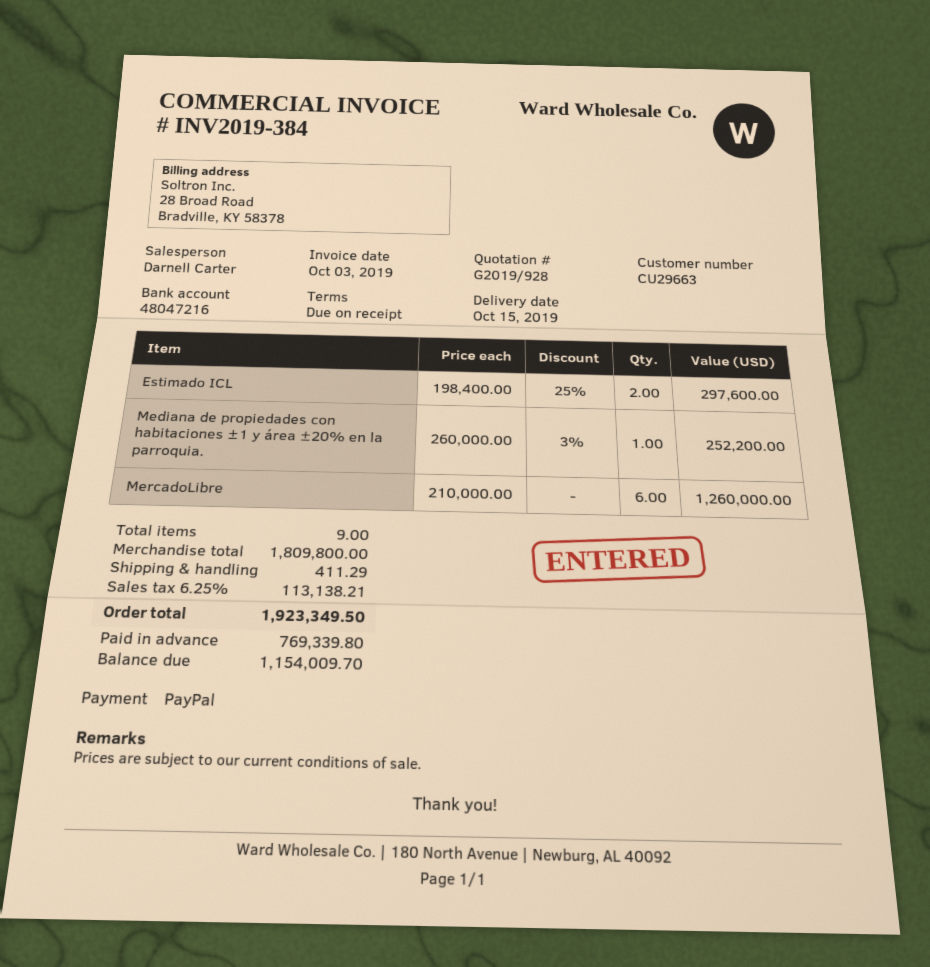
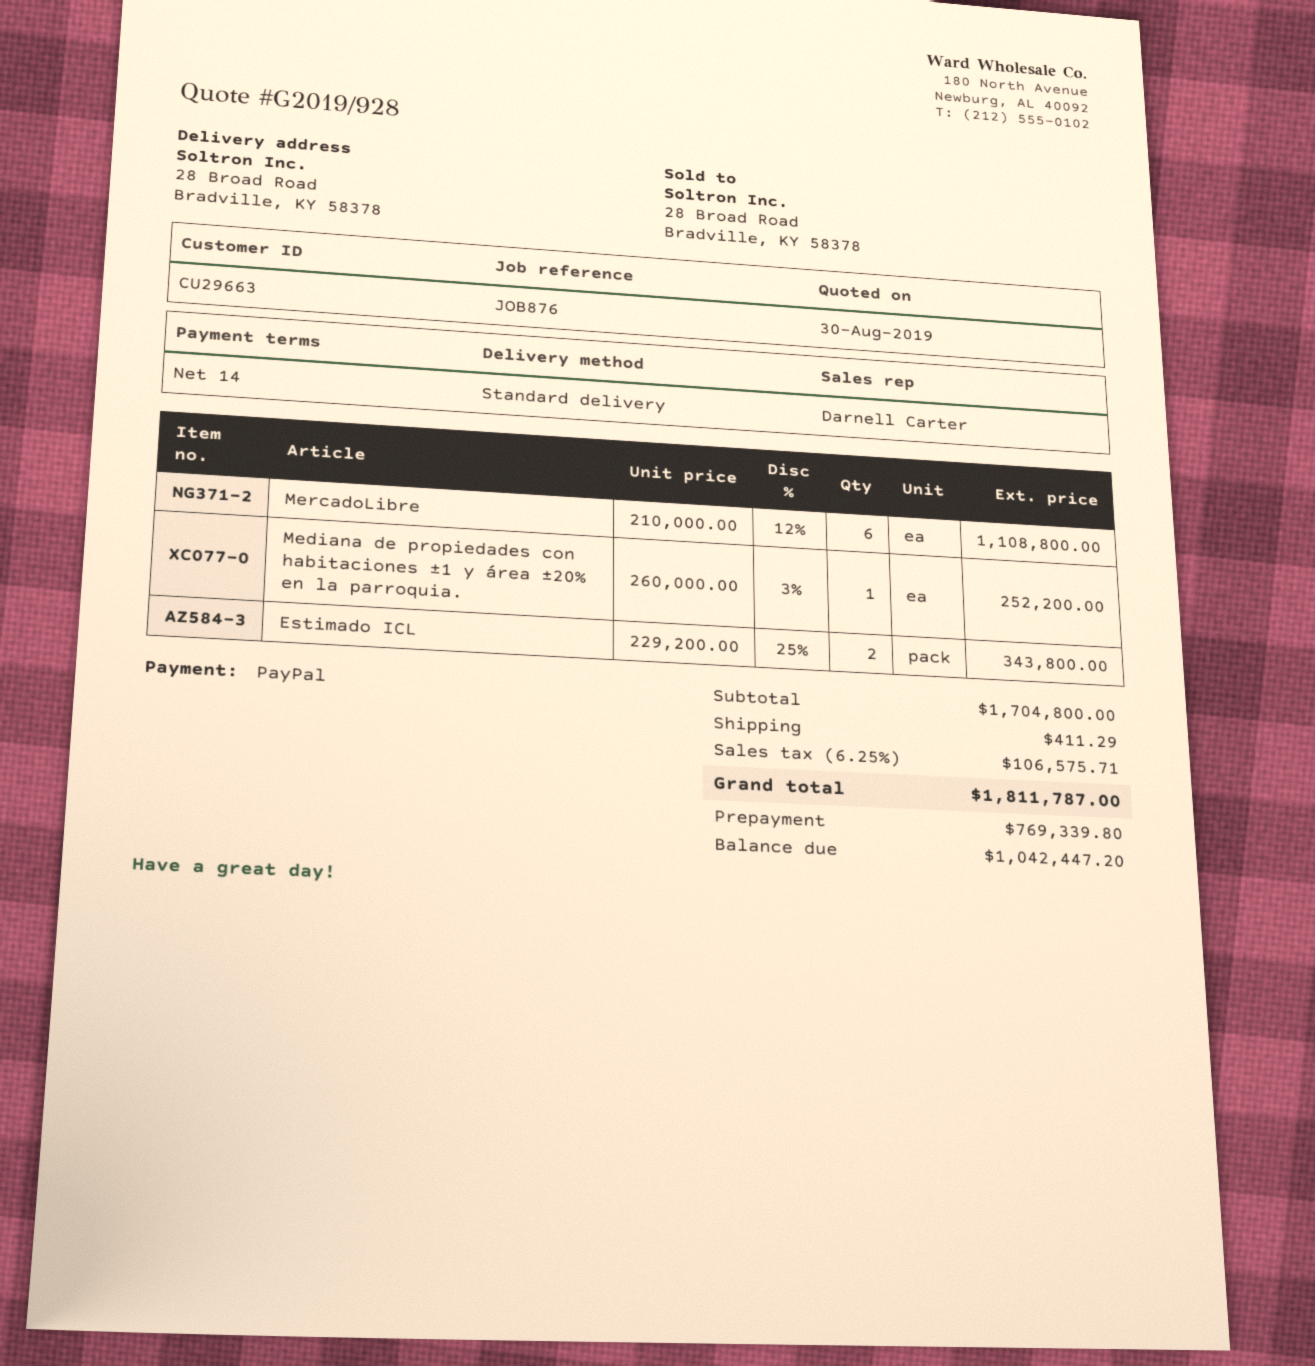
payment terms: on receipt -> 14 days
Estimado ICL: 2 x 198400.00 - 25% = 297600.00 -> 2 x 229200.00 - 25% = 343800.00
MercadoLibre: 6 x 210000.00 = 1260000.00 -> 6 x 210000.00 - 12% = 1108800.00
subtotal: 1809800.00 -> 1704800.00
tax: 6.25% = 113138.21 -> 6.25% = 106575.71
total: 1923349.50 -> 1811787.00
balance: 1154009.70 -> 1042447.20

